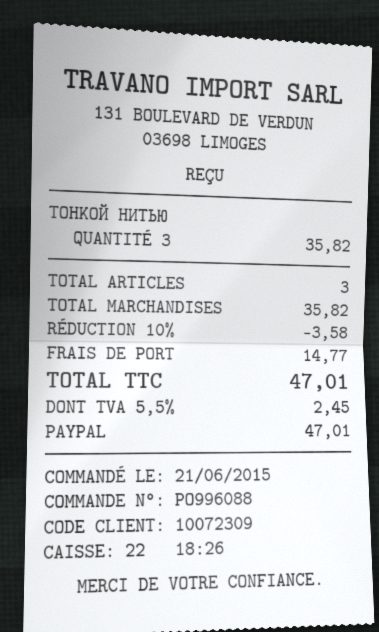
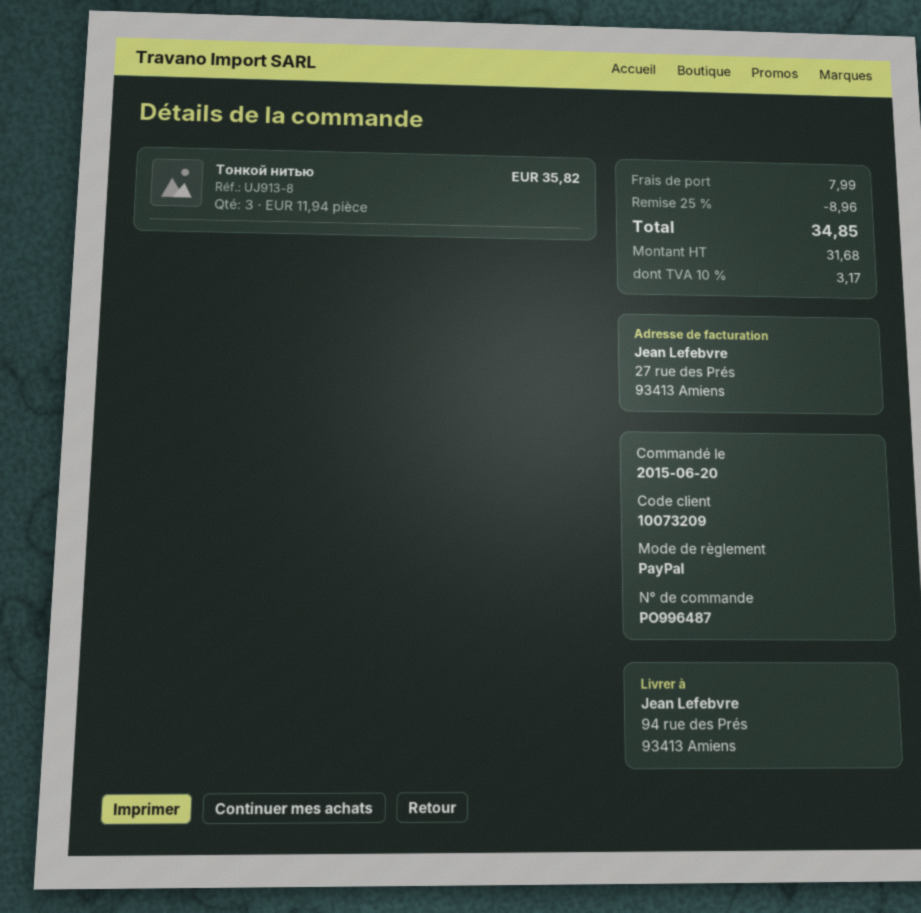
order number: PO996088 -> PO996487
order date: 2015-06-21 -> 2015-06-20
customer number: 10072309 -> 10073209
discount: 10% = 3.58 -> 25% = 8.96
shipping: 14.77 -> 7.99
tax: 5.5% = 2.45 -> 10% = 3.17
total: 47.01 -> 34.85

